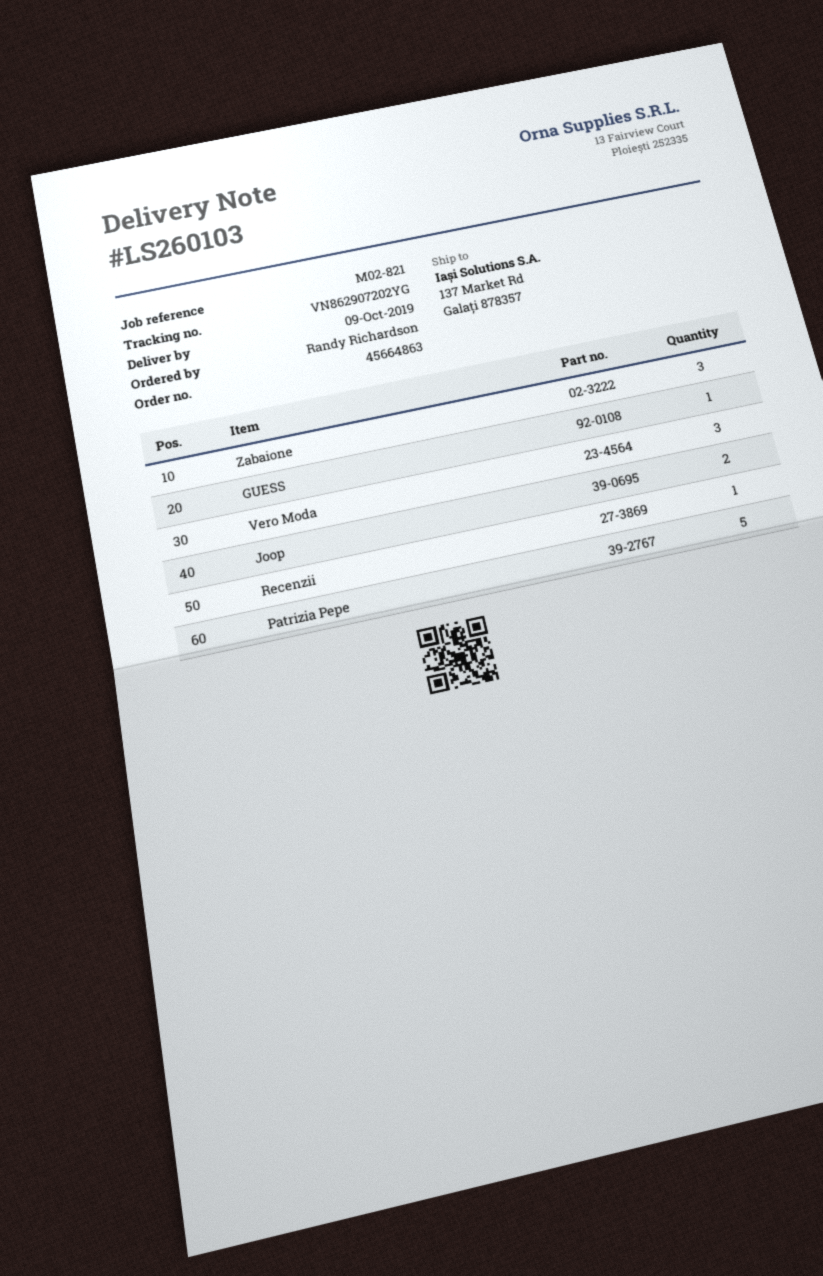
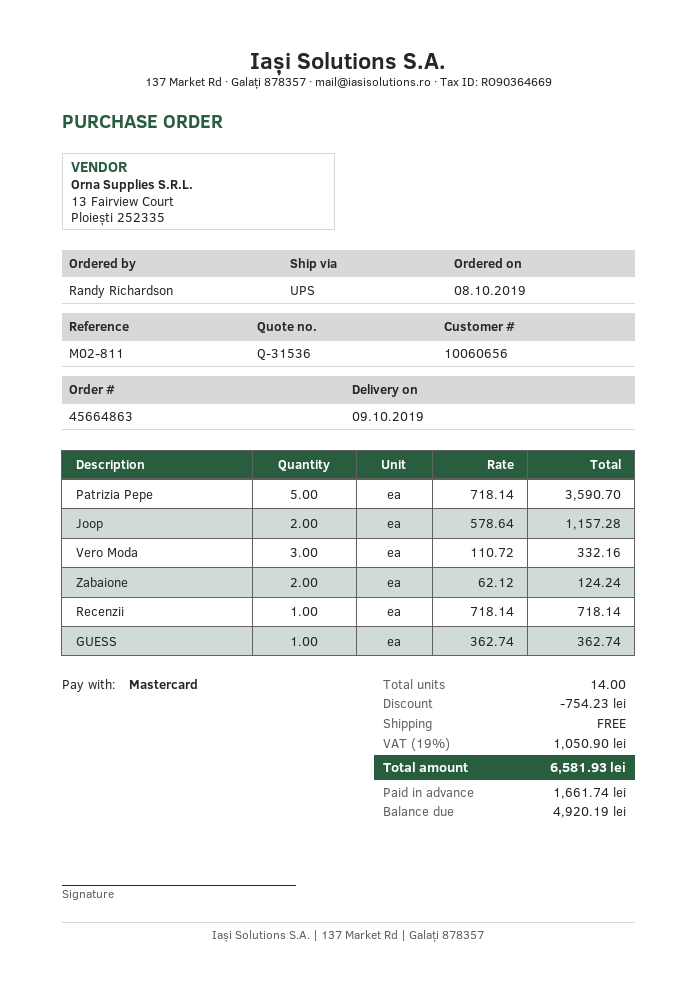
reference: M02-821 -> M02-811
Zabaione: 3 -> 2

